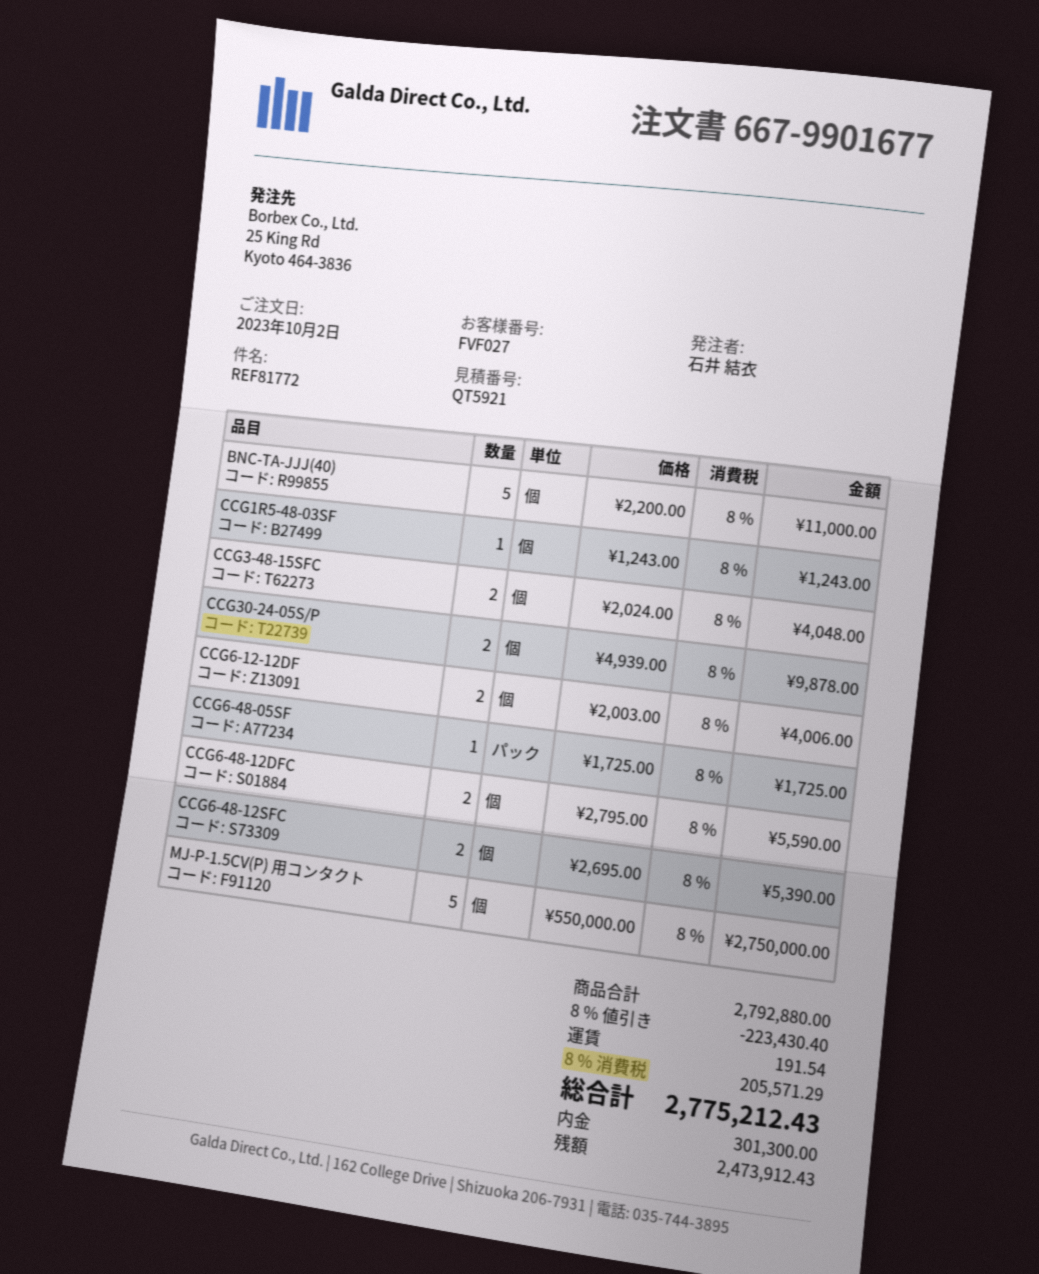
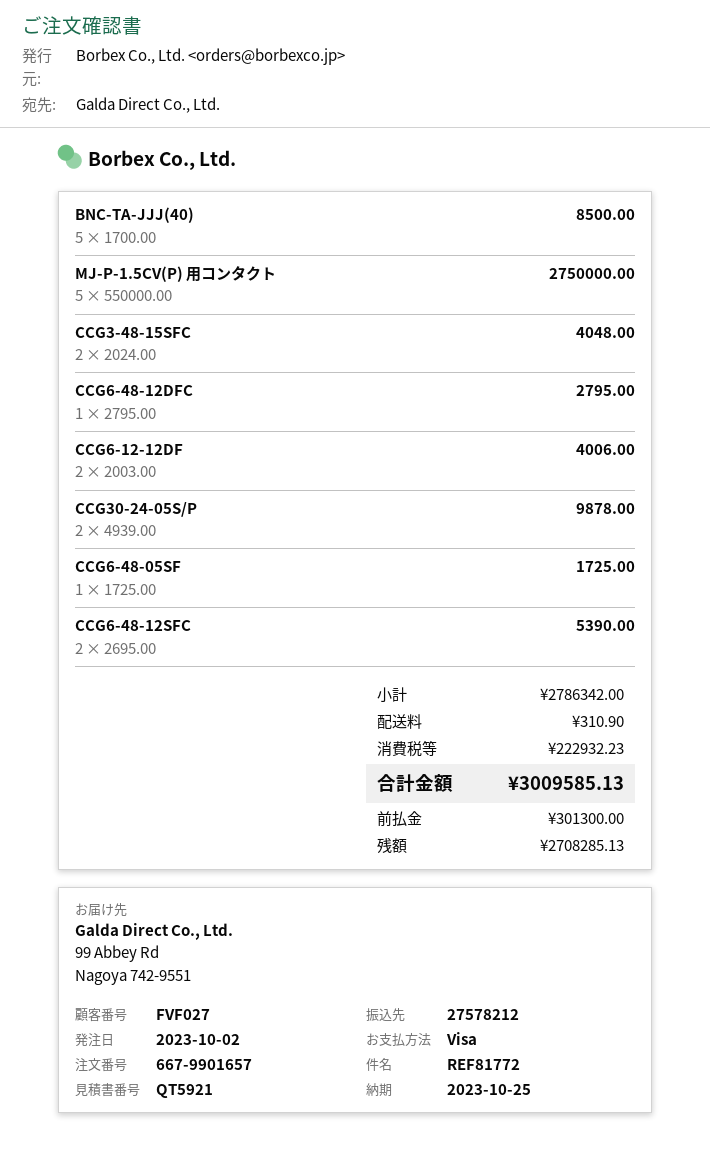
order number: 667-9901677 -> 667-9901657
BNC-TA-JJJ(40): 5 x 2200.00 = 11000.00 -> 5 x 1700.00 = 8500.00
CCG1R5-48-03SF: 1 x 1243.00 = 1243.00 -> none
CCG6-48-12DFC: 2 x 2795.00 = 5590.00 -> 1 x 2795.00 = 2795.00
subtotal: 2792880.00 -> 2786342.00
discount: 8% = 223430.40 -> none
shipping: 191.54 -> 310.90
tax: 205571.29 -> 222932.23
total: 2775212.43 -> 3009585.13
balance: 2473912.43 -> 2708285.13

